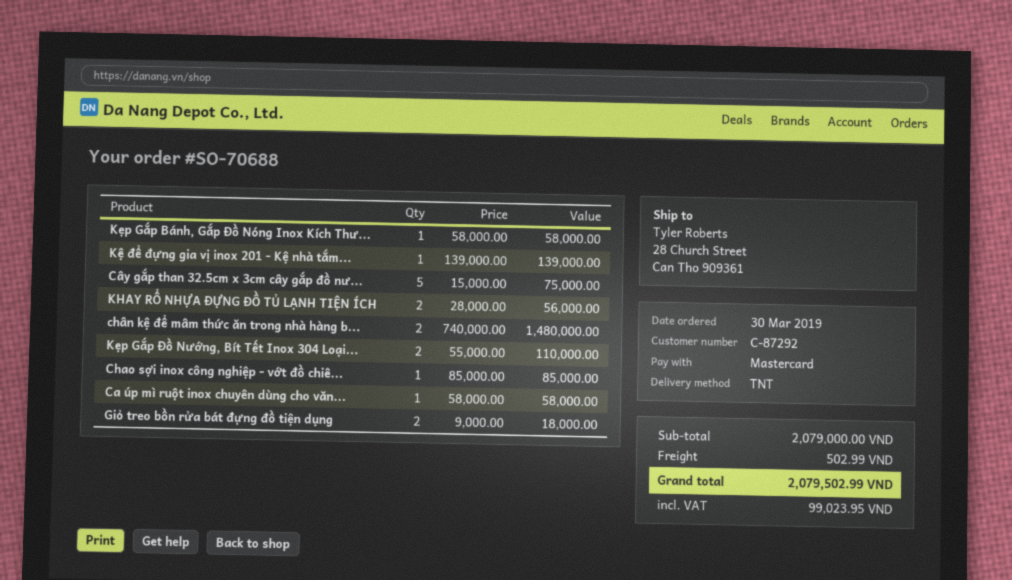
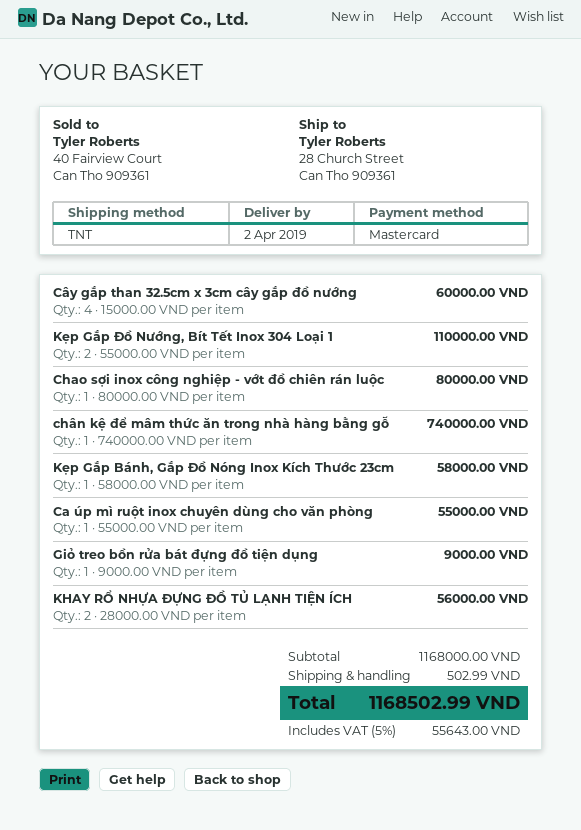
Kệ để đựng gia vị inox 201 - Kệ nhà tắm...: 1 x 139000.00 = 139000.00 -> none
Cây gắp than 32.5cm x 3cm cây gắp đồ nư...: 5 x 15000.00 = 75000.00 -> 4 x 15000.00 = 60000.00
chân kệ để mâm thức ăn trong nhà hàng b...: 2 x 740000.00 = 1480000.00 -> 1 x 740000.00 = 740000.00
Chao sợi inox công nghiệp - vớt đồ chiê...: 1 x 85000.00 = 85000.00 -> 1 x 80000.00 = 80000.00
Ca úp mì ruột inox chuyên dùng cho văn...: 1 x 58000.00 = 58000.00 -> 1 x 55000.00 = 55000.00
Giỏ treo bồn rửa bát đựng đồ tiện dụng: 2 x 9000.00 = 18000.00 -> 1 x 9000.00 = 9000.00
subtotal: 2079000.00 -> 1168000.00
tax: 99023.95 -> 55643.00
total: 2079502.99 -> 1168502.99

